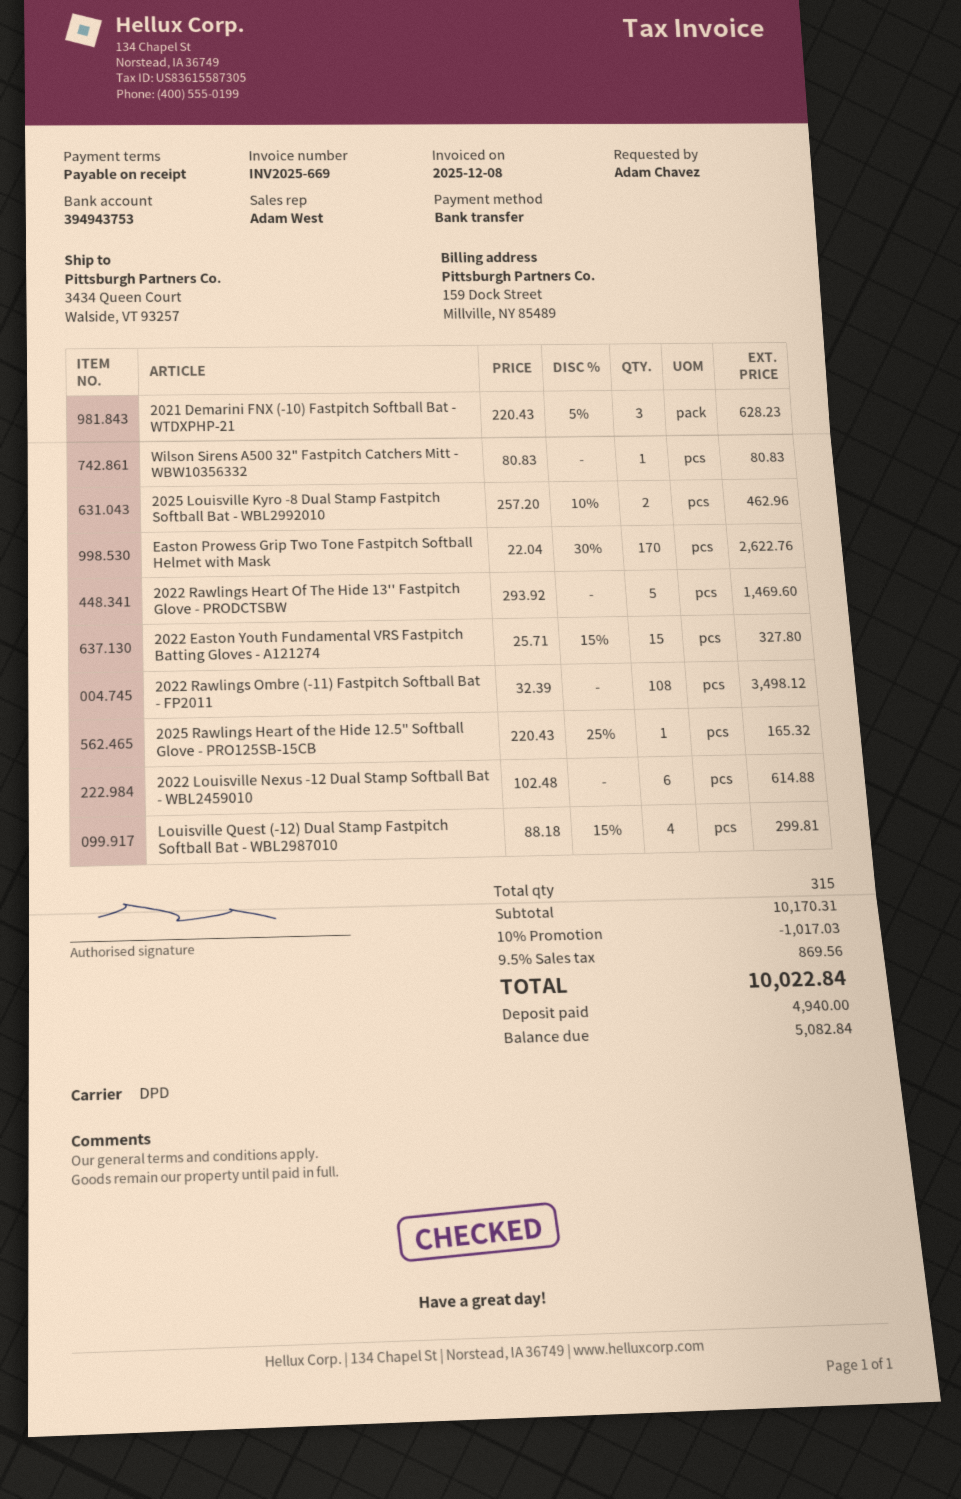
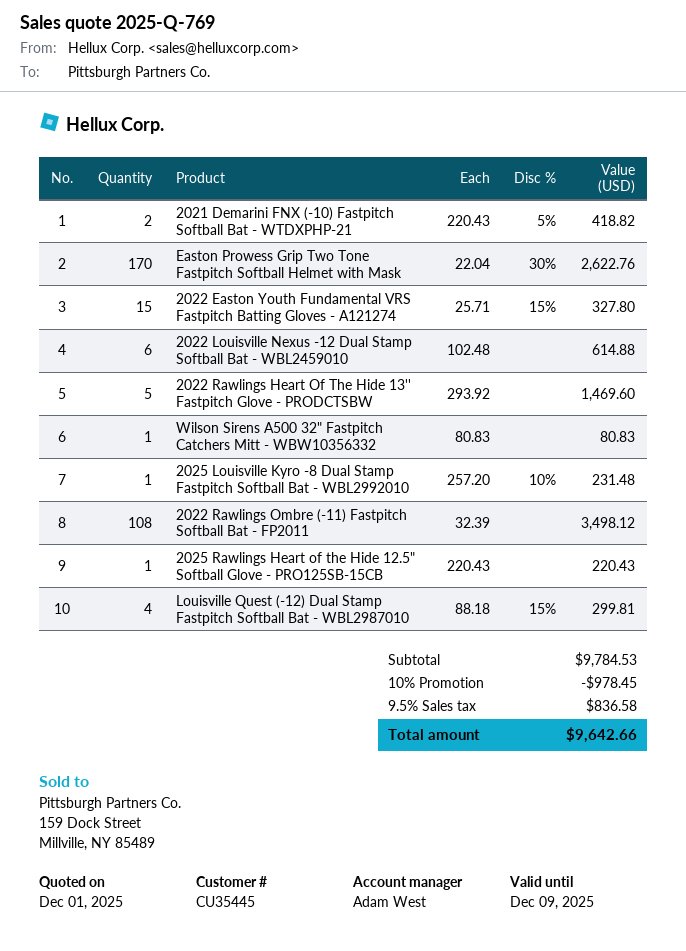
2021 Demarini FNX (-10) Fastpitch Softball Bat - WTDXPHP-21: 3 x 220.43 - 5% = 628.23 -> 2 x 220.43 - 5% = 418.82
2025 Louisville Kyro -8 Dual Stamp Fastpitch Softball Bat - WBL2992010: 2 x 257.20 - 10% = 462.96 -> 1 x 257.20 - 10% = 231.48
2025 Rawlings Heart of the Hide 12.5" Softball Glove - PRO125SB-15CB: 1 x 220.43 - 25% = 165.32 -> 1 x 220.43 = 220.43
subtotal: 10170.31 -> 9784.53
discount: 10% = 1017.03 -> 10% = 978.45
tax: 9.5% = 869.56 -> 9.5% = 836.58
total: 10022.84 -> 9642.66

